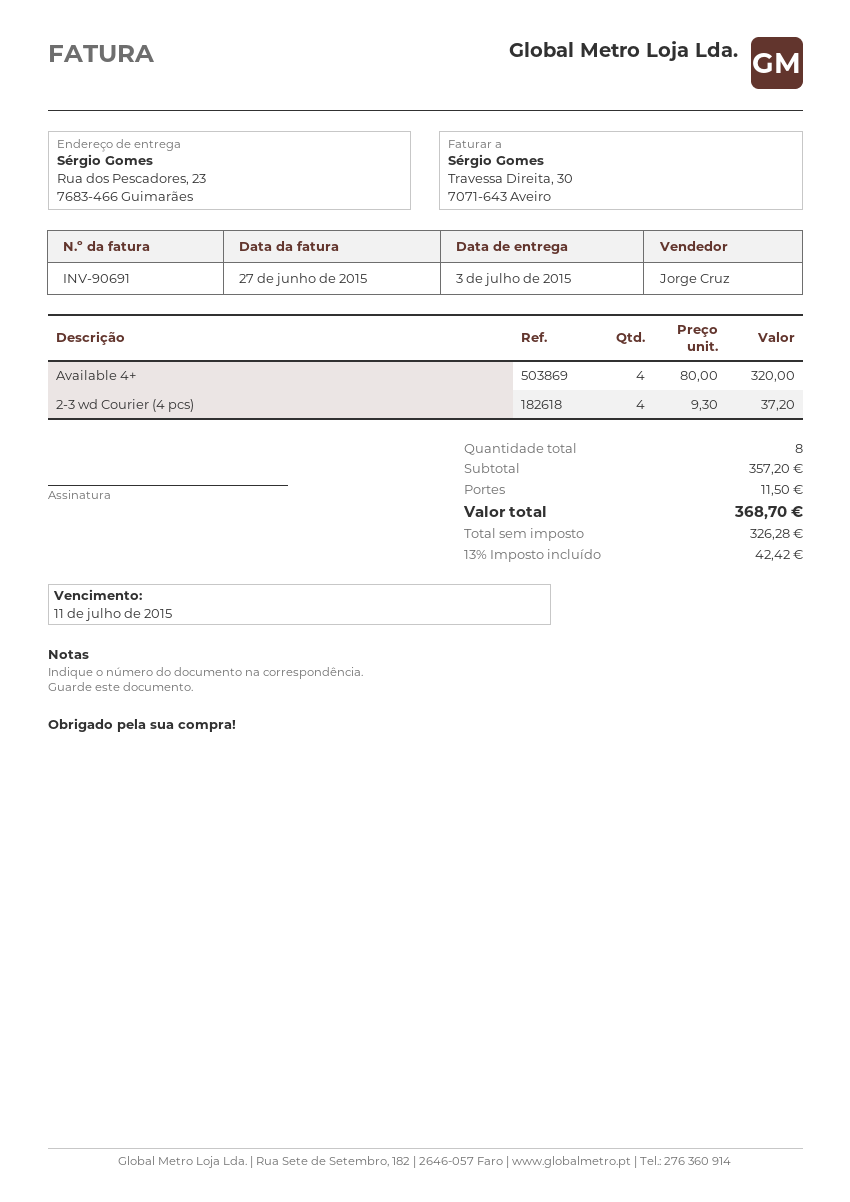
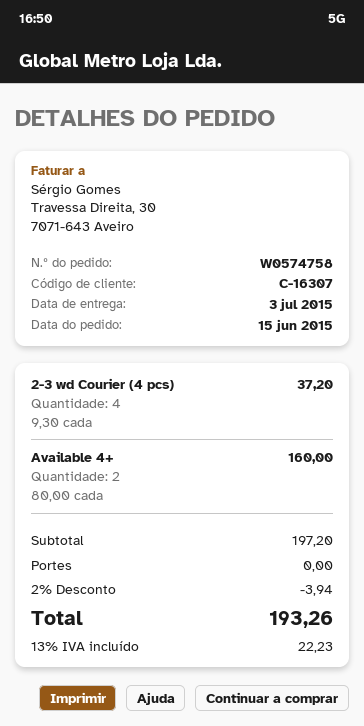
Available 4+: 4 x 80.00 = 320.00 -> 2 x 80.00 = 160.00
subtotal: 357.20 -> 197.20
discount: none -> 2% = 3.94
shipping: 11.50 -> 0.00
tax: 13% = 42.42 -> 13% = 22.23
total: 368.70 -> 193.26

